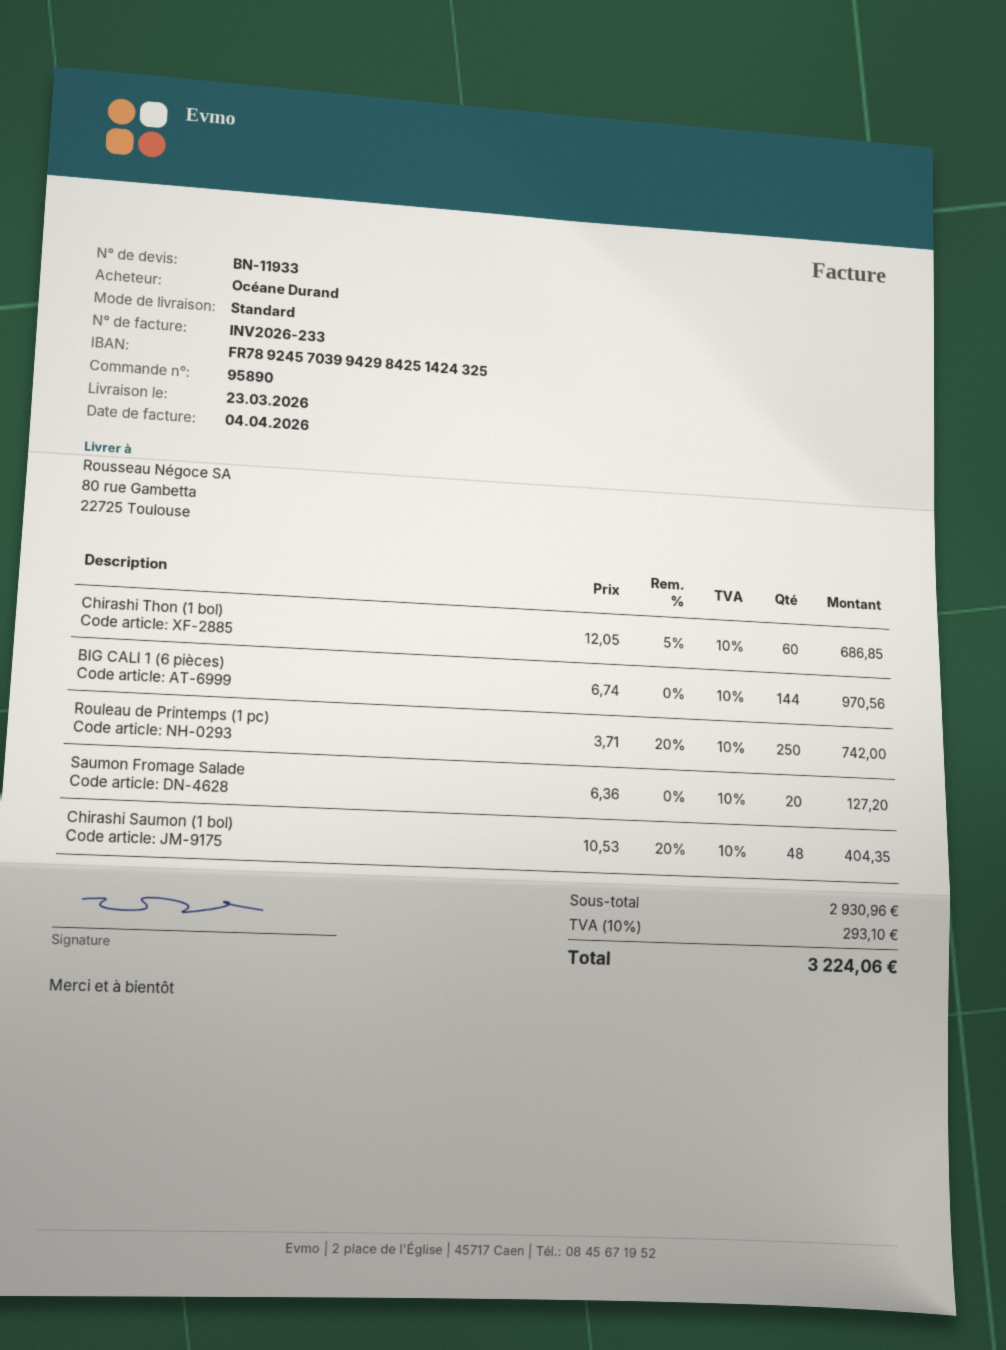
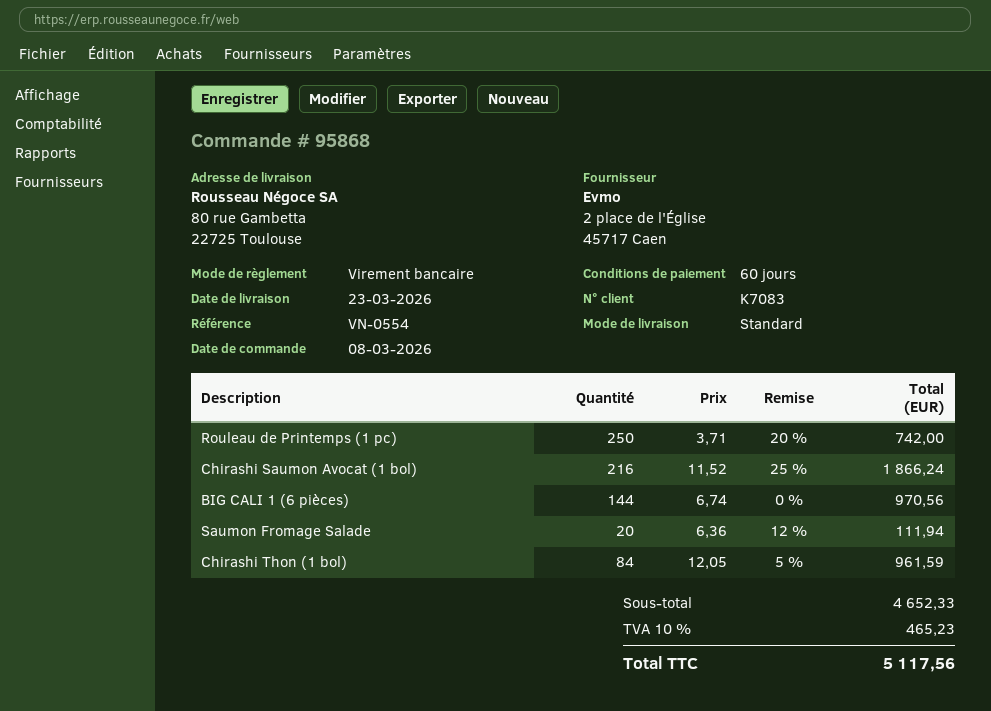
order number: 95890 -> 95868
Chirashi Thon (1 bol): 60 x 12.05 - 5% = 686.85 -> 84 x 12.05 - 5% = 961.59
Saumon Fromage Salade: 20 x 6.36 = 127.20 -> 20 x 6.36 - 12% = 111.94
Chirashi Saumon (1 bol): 48 x 10.53 - 20% = 404.35 -> none
Chirashi Saumon Avocat (1 bol): none -> 216 x 11.52 - 25% = 1866.24
subtotal: 2930.96 -> 4652.33
tax: 10% = 293.10 -> 10% = 465.23
total: 3224.06 -> 5117.56

